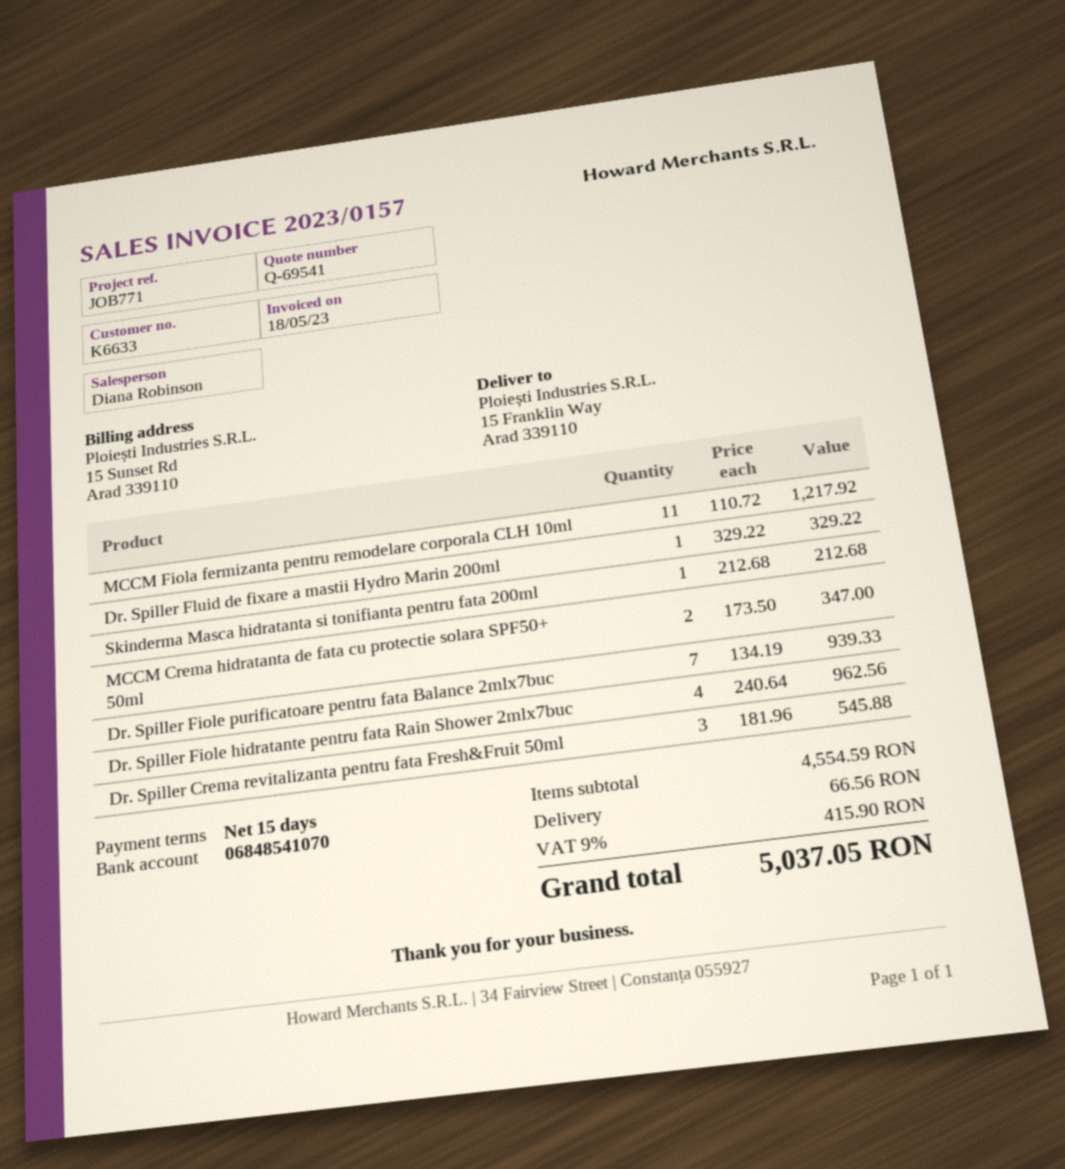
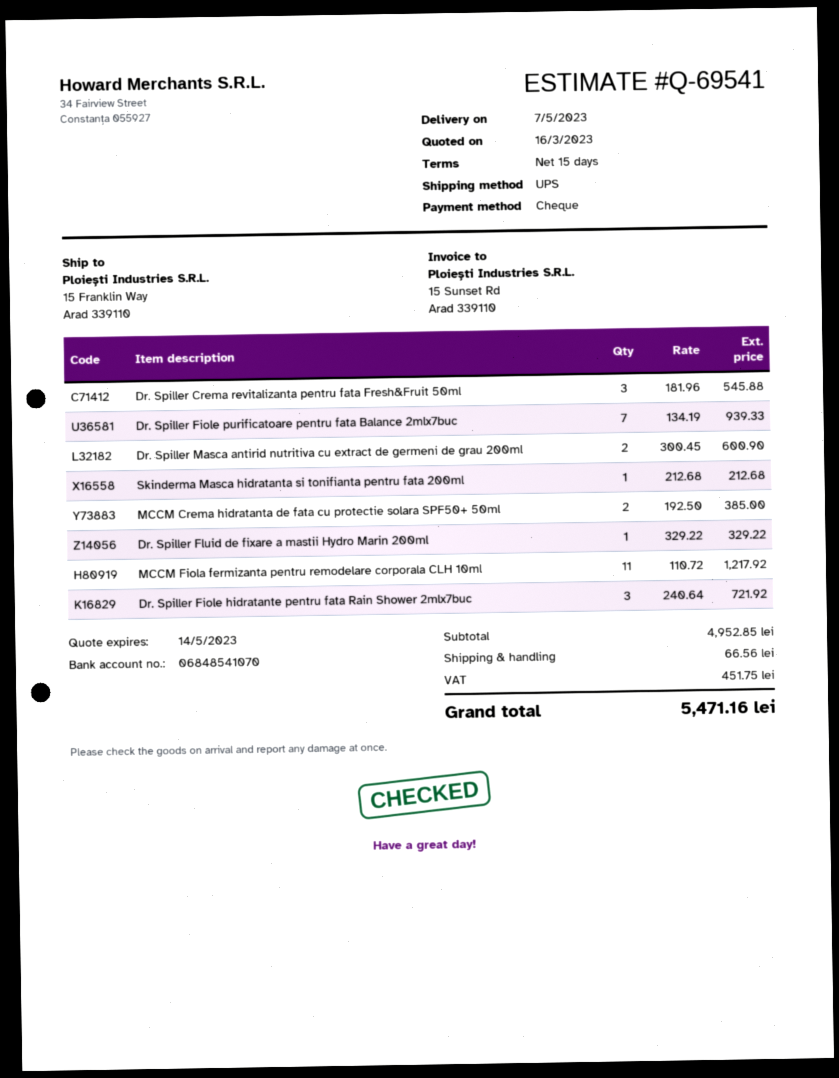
MCCM Crema hidratanta de fata cu protectie solara SPF50+ 50ml: 2 x 173.50 = 347.00 -> 2 x 192.50 = 385.00
Dr. Spiller Fiole hidratante pentru fata Rain Shower 2mlx7buc: 4 x 240.64 = 962.56 -> 3 x 240.64 = 721.92
Dr. Spiller Masca antirid nutritiva cu extract de germeni de grau 200ml: none -> 2 x 300.45 = 600.90
subtotal: 4554.59 -> 4952.85
tax: 415.90 -> 451.75
total: 5037.05 -> 5471.16

